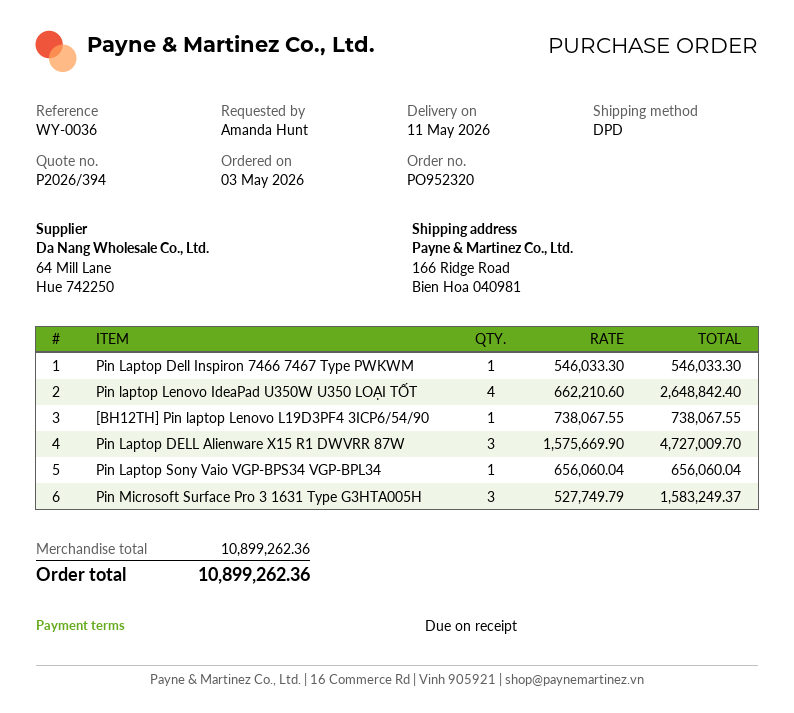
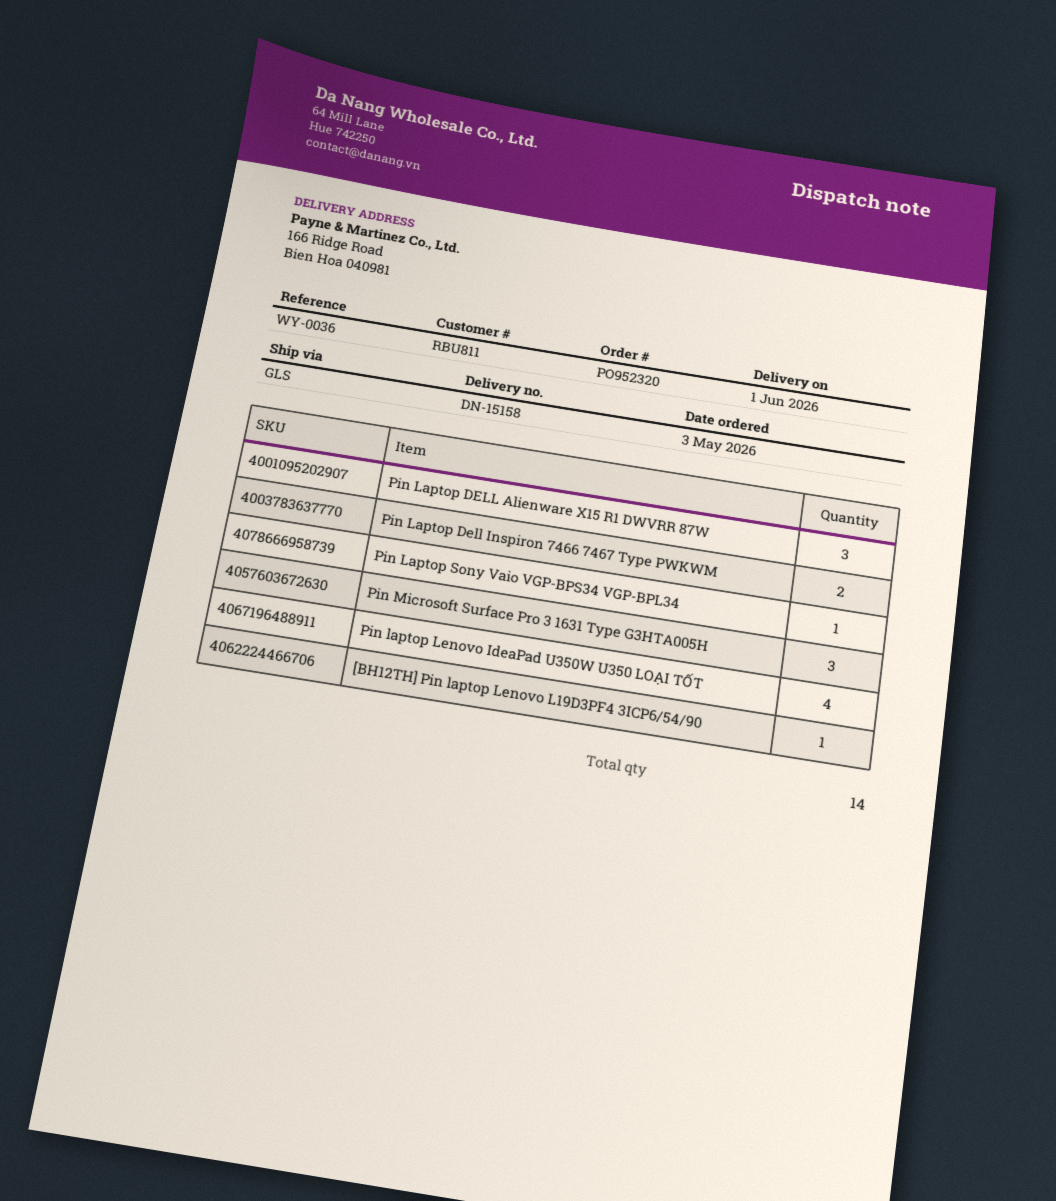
delivery date: 2026-05-11 -> 2026-06-01
shipping method: DPD -> GLS
Pin Laptop Dell Inspiron 7466 7467 Type PWKWM: 1 -> 2

